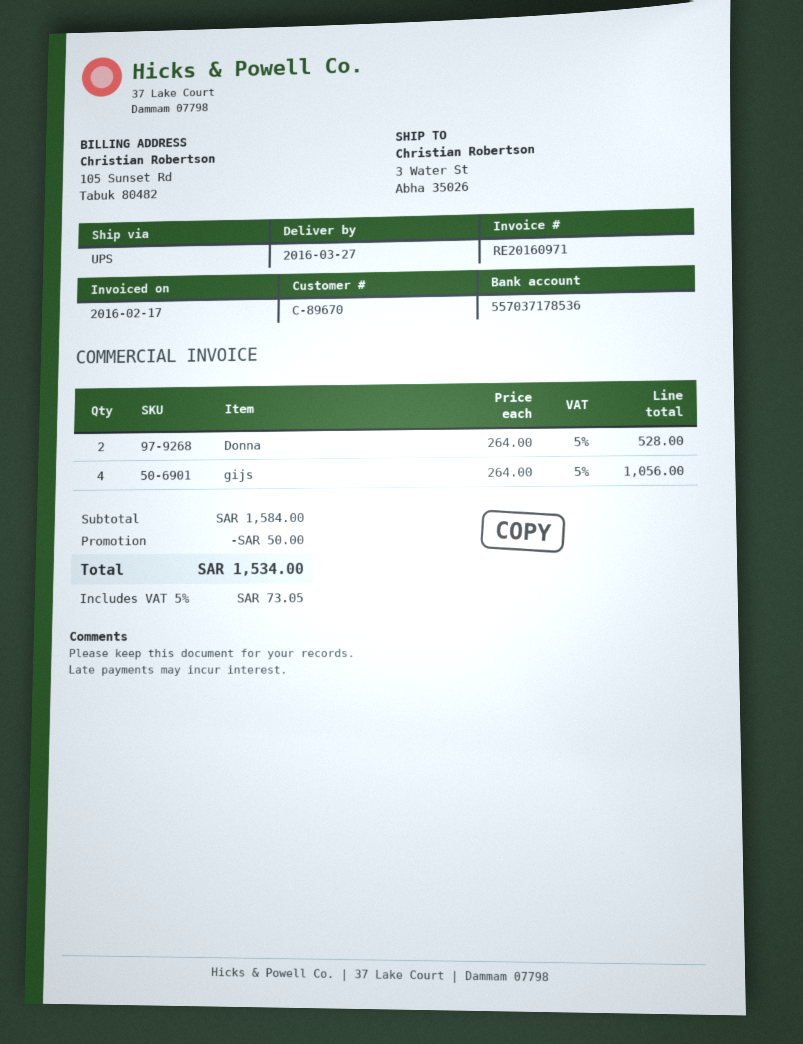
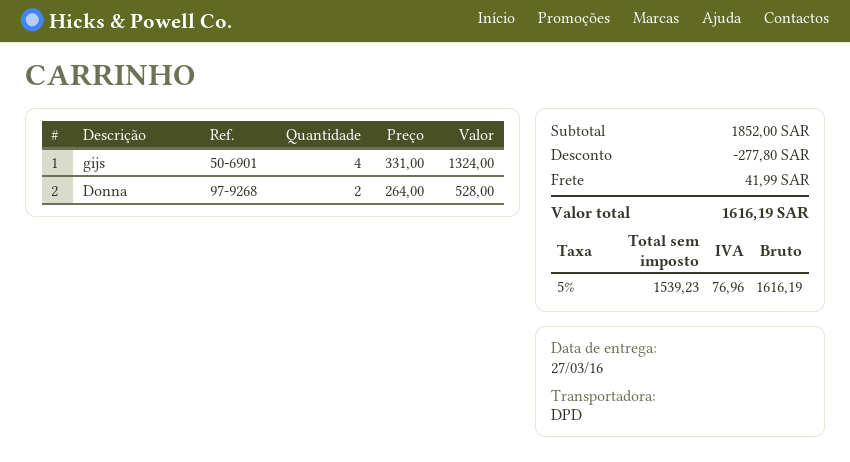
shipping method: UPS -> DPD
gijs: 4 x 264.00 = 1056.00 -> 4 x 331.00 = 1324.00
subtotal: 1584.00 -> 1852.00
discount: 50.00 -> 277.80
shipping: none -> 41.99
tax: 5% = 73.05 -> 5% = 76.96
total: 1534.00 -> 1616.19

